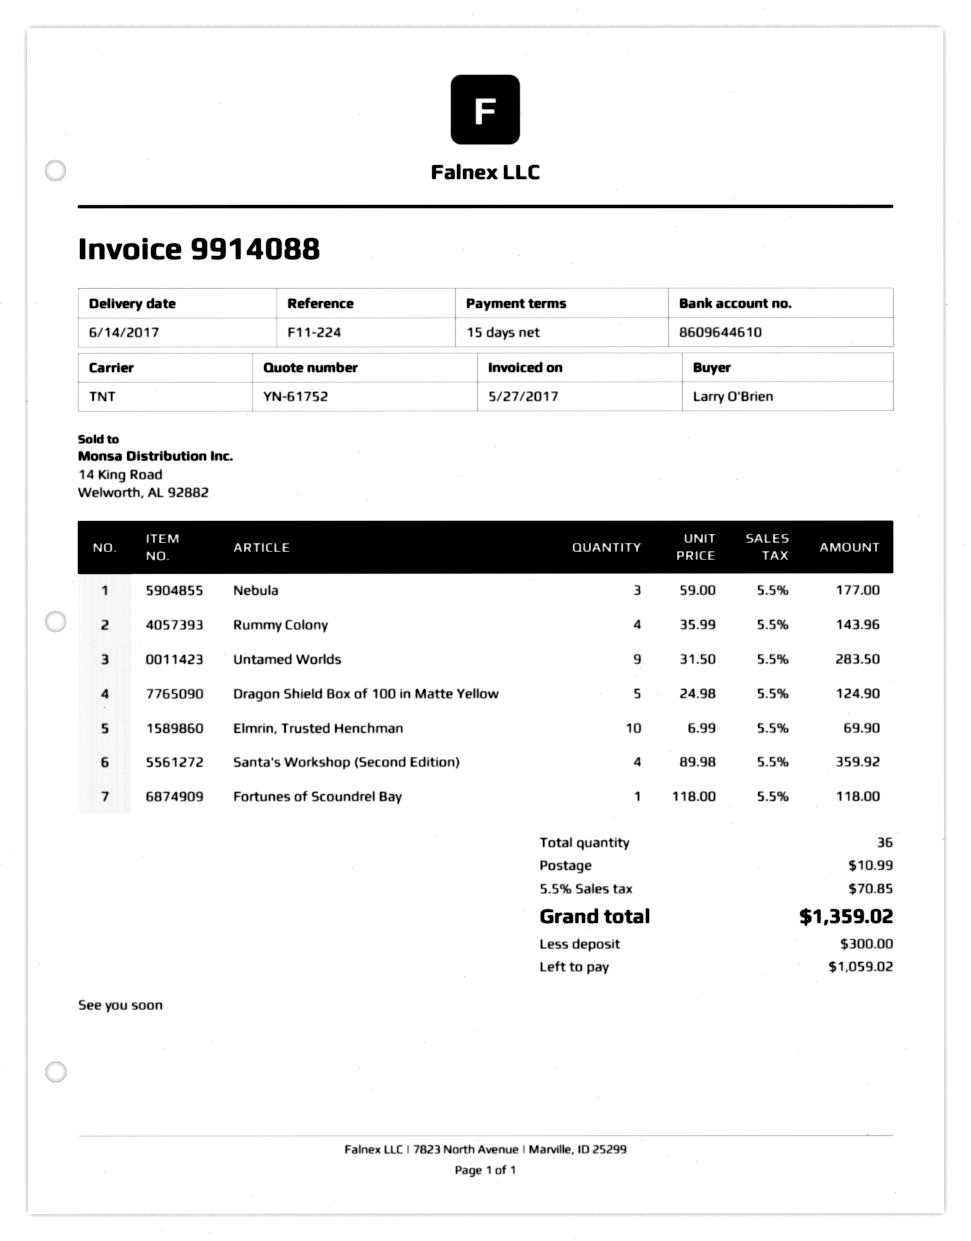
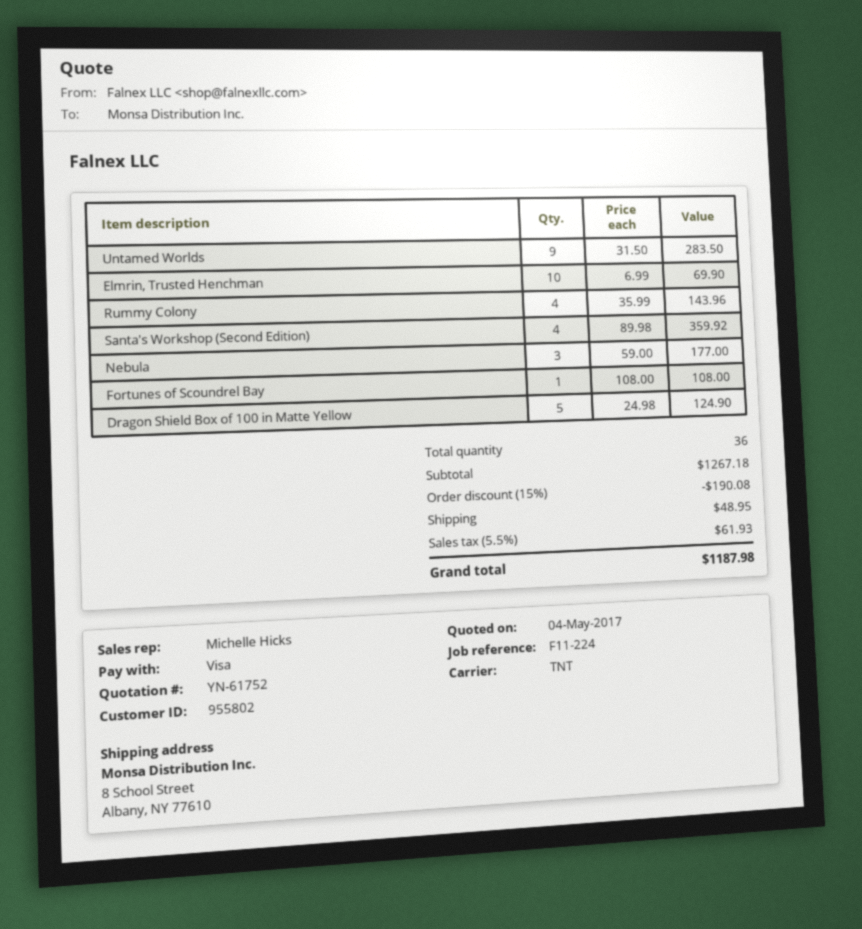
Fortunes of Scoundrel Bay: 1 x 118.00 = 118.00 -> 1 x 108.00 = 108.00
discount: none -> 15% = 190.08
shipping: 10.99 -> 48.95
tax: 5.5% = 70.85 -> 5.5% = 61.93
total: 1359.02 -> 1187.98

